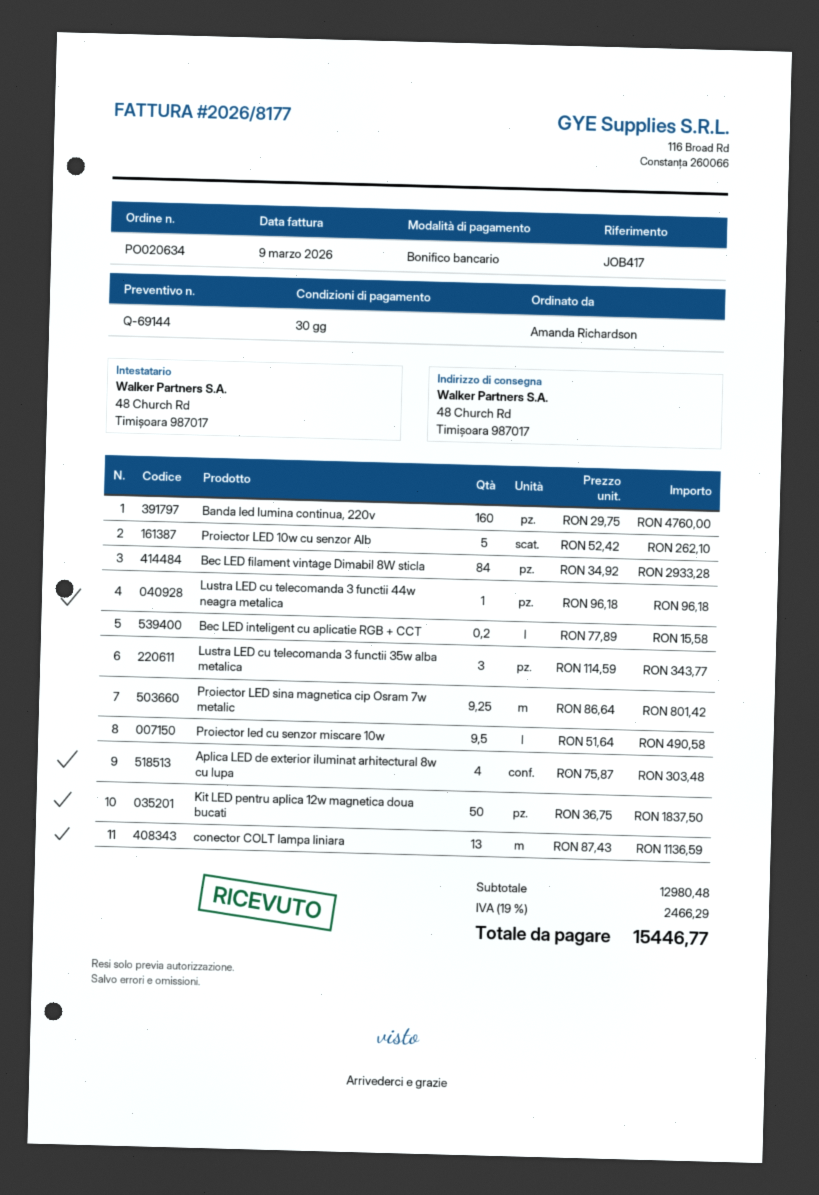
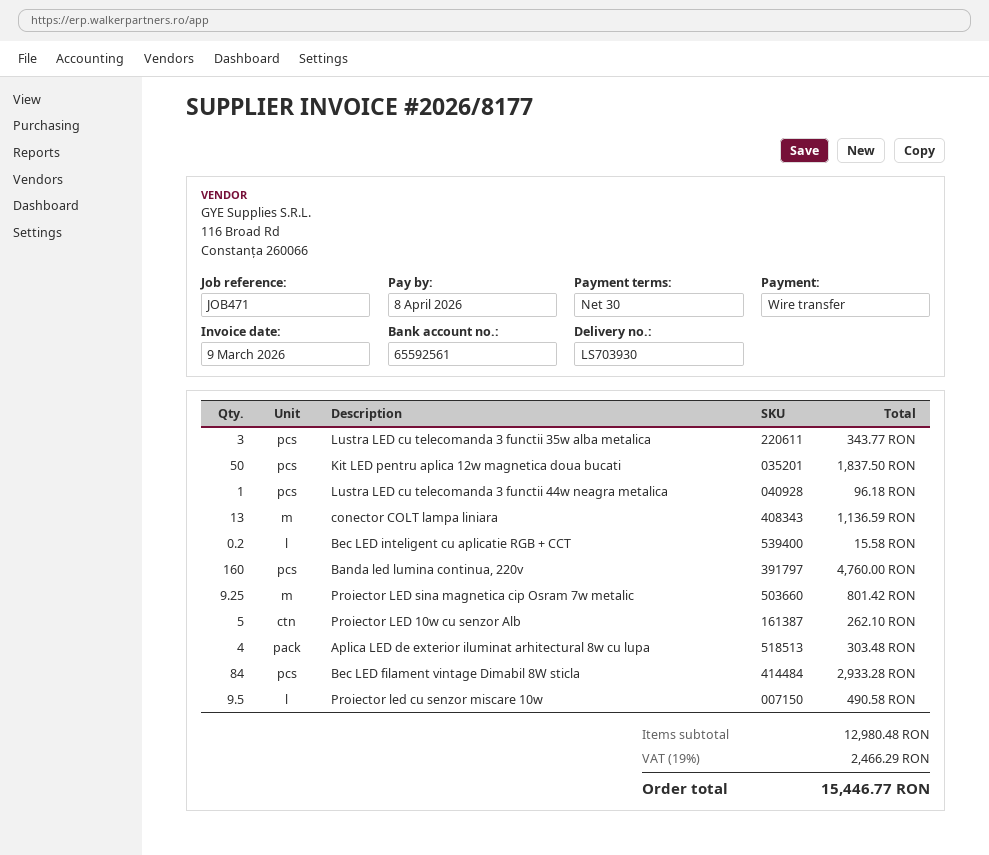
reference: JOB417 -> JOB471

